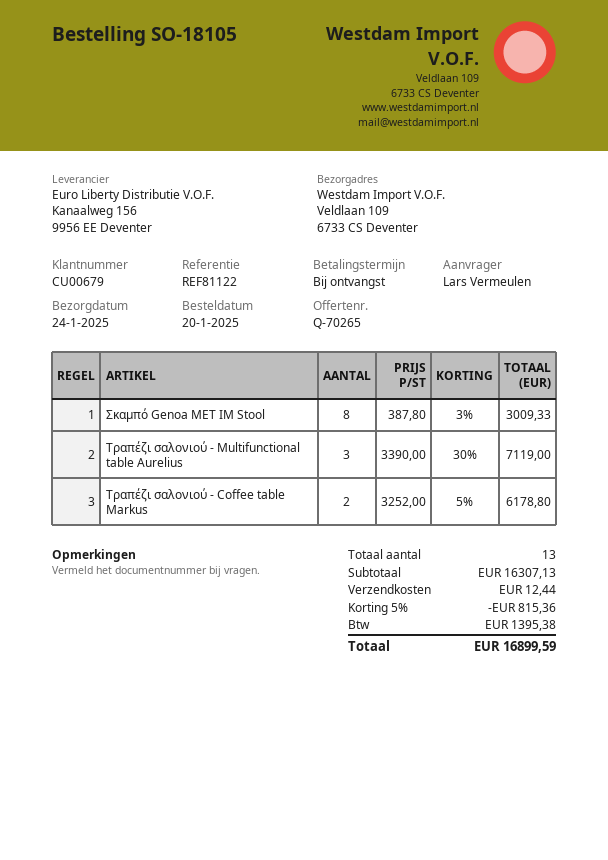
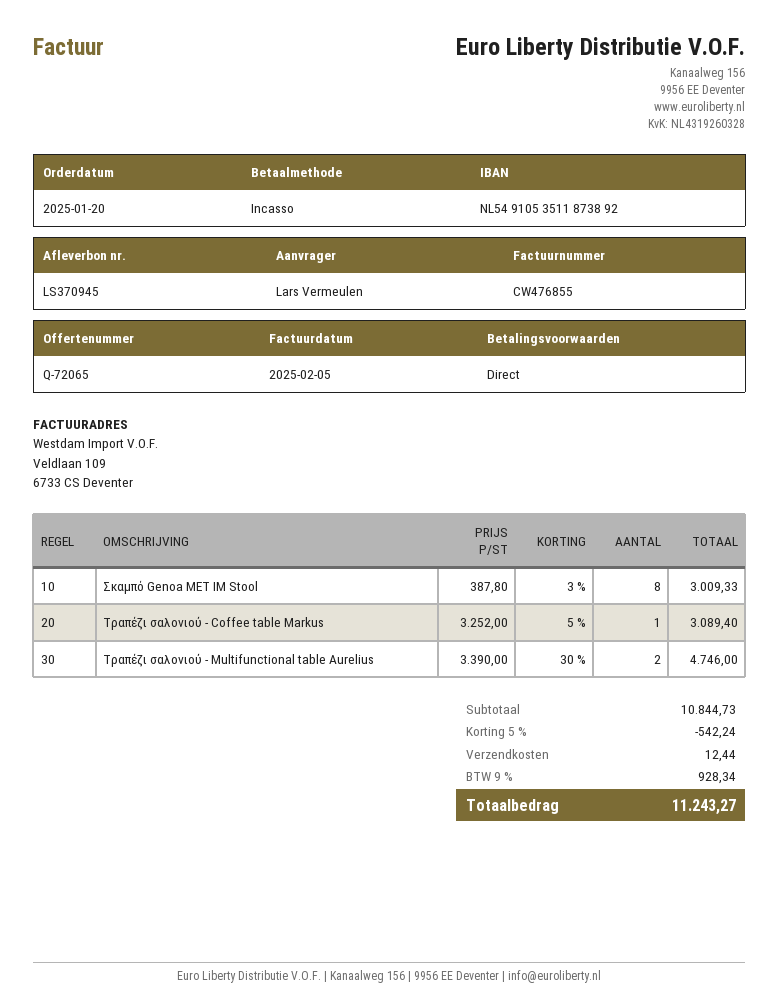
quote number: Q-70265 -> Q-72065
Τραπέζι σαλονιού - Μultifunctional table Aurelius: 3 x 3390.00 - 30% = 7119.00 -> 2 x 3390.00 - 30% = 4746.00
Τραπέζι σαλονιού - Coffee table Markus: 2 x 3252.00 - 5% = 6178.80 -> 1 x 3252.00 - 5% = 3089.40
subtotal: 16307.13 -> 10844.73
discount: 5% = 815.36 -> 5% = 542.24
tax: 1395.38 -> 928.34
total: 16899.59 -> 11243.27

